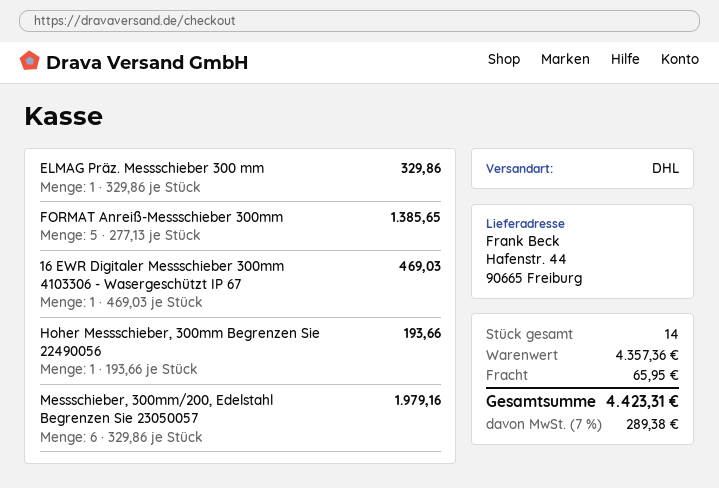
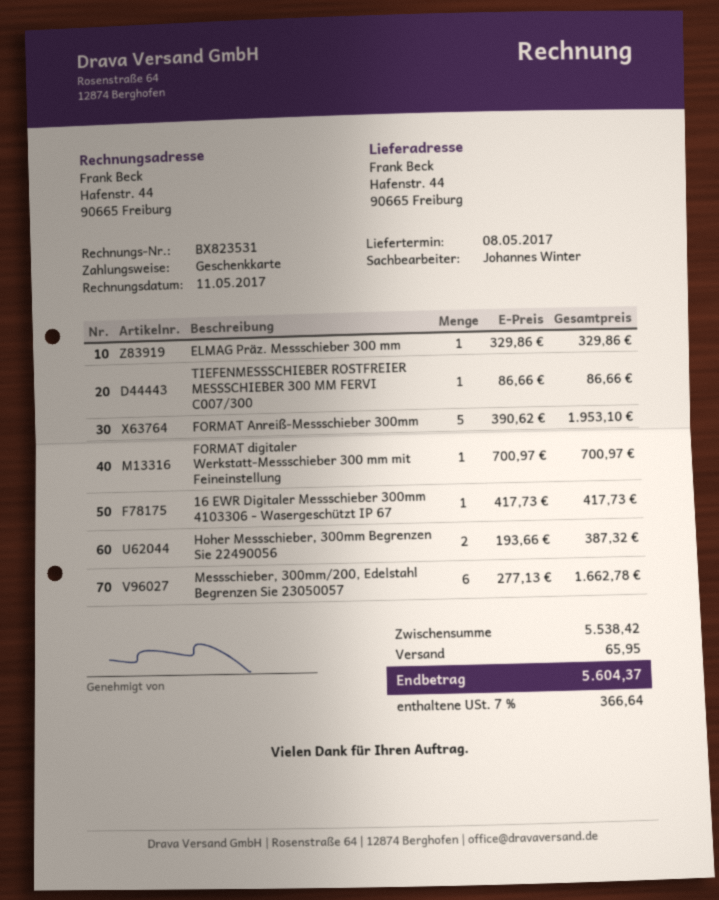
FORMAT Anreiß-Messschieber 300mm: 5 x 277.13 = 1385.65 -> 5 x 390.62 = 1953.10
16 EWR Digitaler Messschieber 300mm 4103306 - Wasergeschützt IP 67: 1 x 469.03 = 469.03 -> 1 x 417.73 = 417.73
Hoher Messschieber, 300mm Begrenzen Sie 22490056: 1 x 193.66 = 193.66 -> 2 x 193.66 = 387.32
Messschieber, 300mm/200, Edelstahl Begrenzen Sie 23050057: 6 x 329.86 = 1979.16 -> 6 x 277.13 = 1662.78
TIEFENMESSSCHIEBER ROSTFREIER MESSSCHIEBER 300 MM FERVI C007/300: none -> 1 x 86.66 = 86.66
FORMAT digitaler Werkstatt-Messschieber 300 mm mit Feineinstellung: none -> 1 x 700.97 = 700.97
subtotal: 4357.36 -> 5538.42
tax: 7% = 289.38 -> 7% = 366.64
total: 4423.31 -> 5604.37

